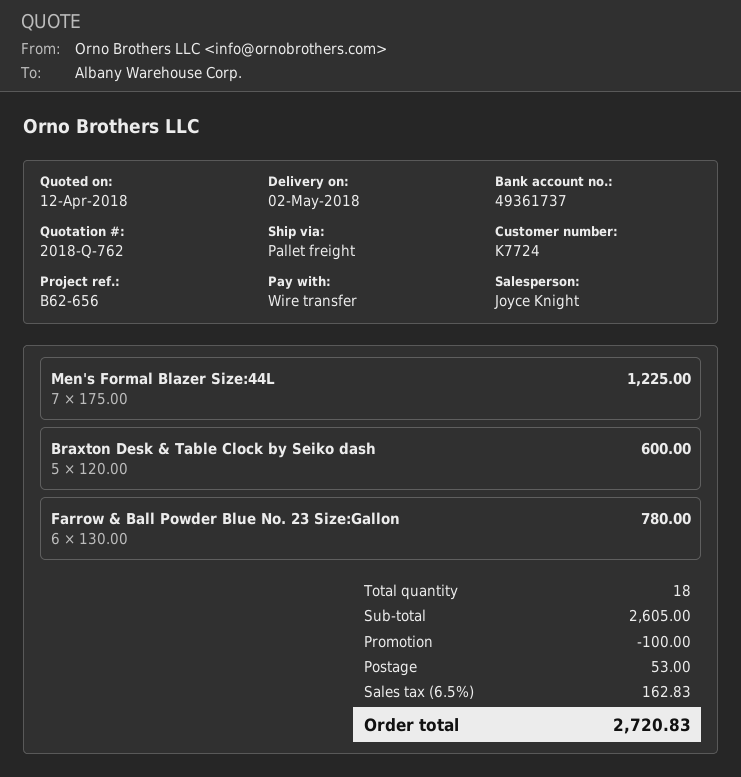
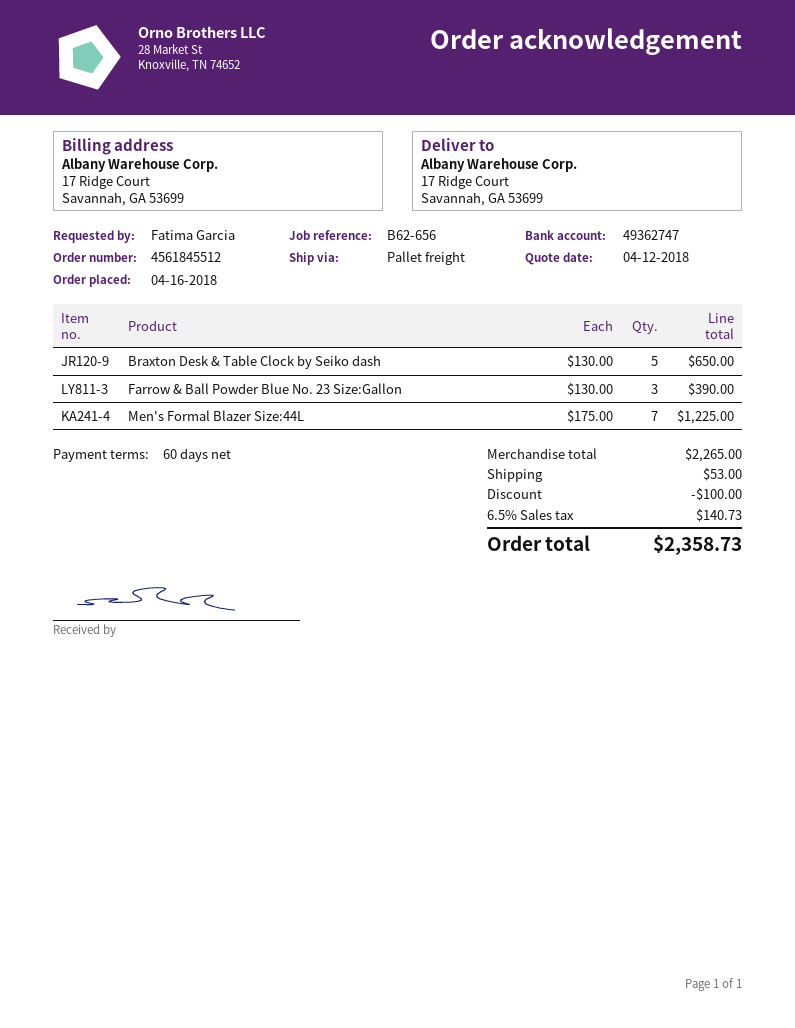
bank account: 49361737 -> 49362747
Braxton Desk & Table Clock by Seiko dash: 5 x 120.00 = 600.00 -> 5 x 130.00 = 650.00
Farrow & Ball Powder Blue No. 23 Size:Gallon: 6 x 130.00 = 780.00 -> 3 x 130.00 = 390.00
subtotal: 2605.00 -> 2265.00
tax: 6.5% = 162.83 -> 6.5% = 140.73
total: 2720.83 -> 2358.73

